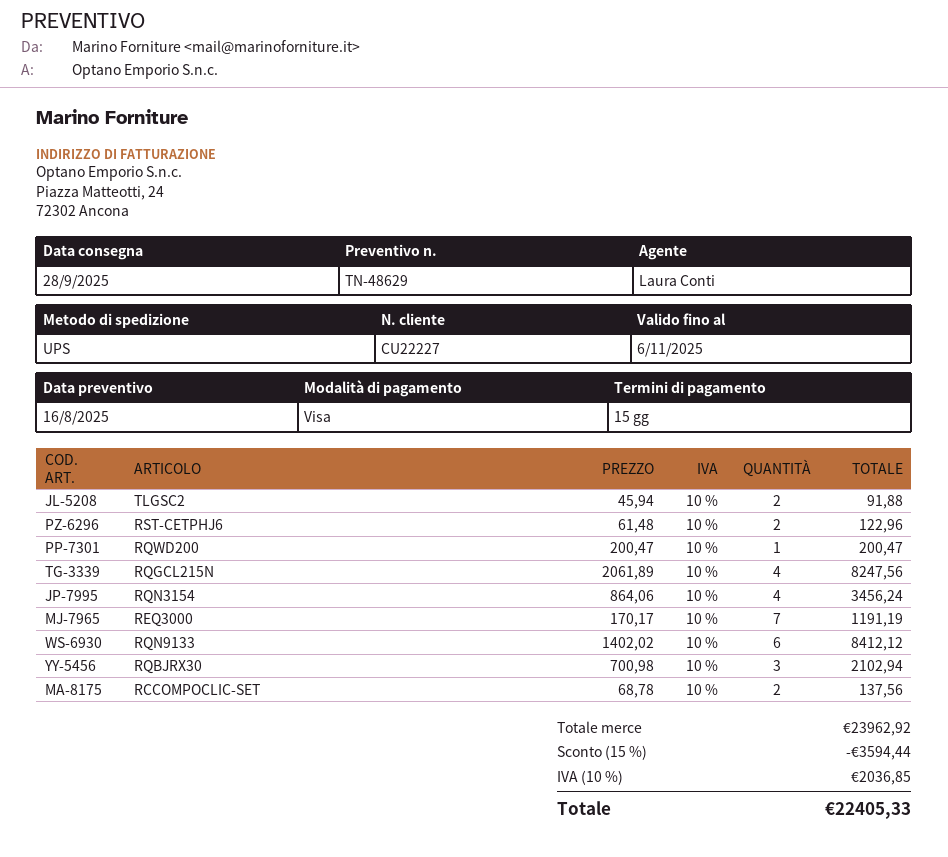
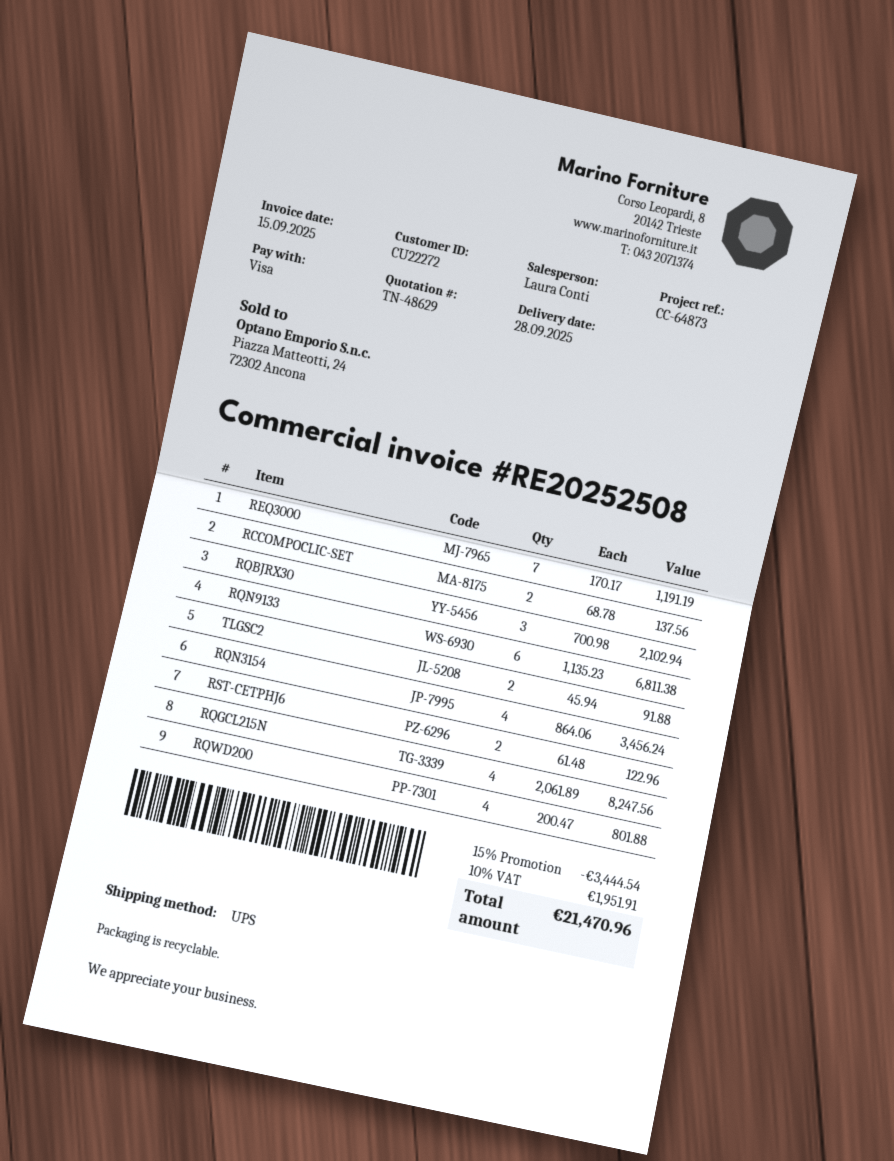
customer number: CU22227 -> CU22272
RQWD200: 1 x 200.47 = 200.47 -> 4 x 200.47 = 801.88
RQN9133: 6 x 1402.02 = 8412.12 -> 6 x 1135.23 = 6811.38
discount: 15% = 3594.44 -> 15% = 3444.54
tax: 10% = 2036.85 -> 10% = 1951.91
total: 22405.33 -> 21470.96

